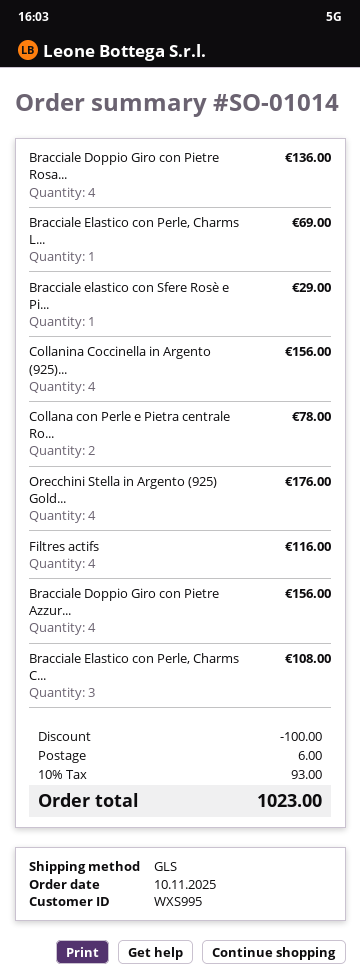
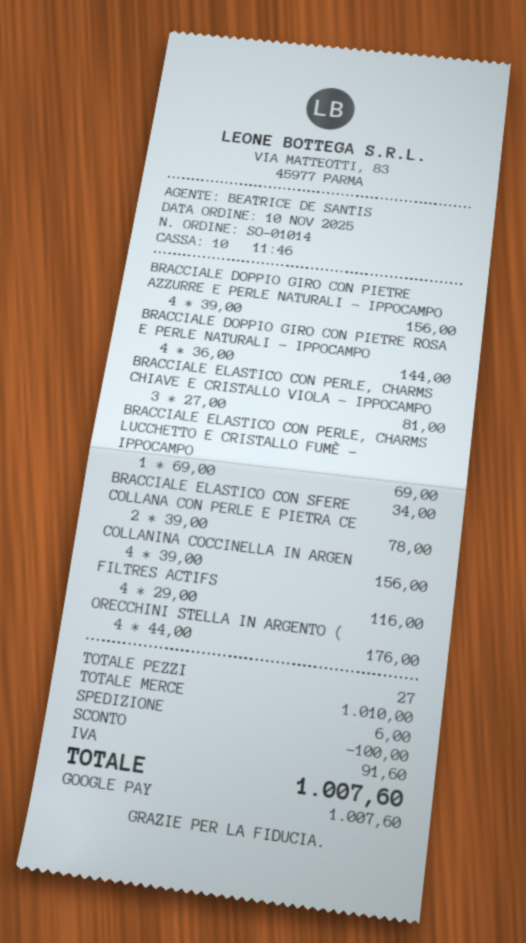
Bracciale Doppio Giro con Pietre Rosa...: 4 for 136.00 -> 4 for 144.00
Bracciale elastico con Sfere Rosè e Pi...: 1 for 29.00 -> 1 for 34.00
Bracciale Elastico con Perle, Charms C...: 3 for 108.00 -> 3 for 81.00
tax: 93.00 -> 91.60
total: 1023.00 -> 1007.60

